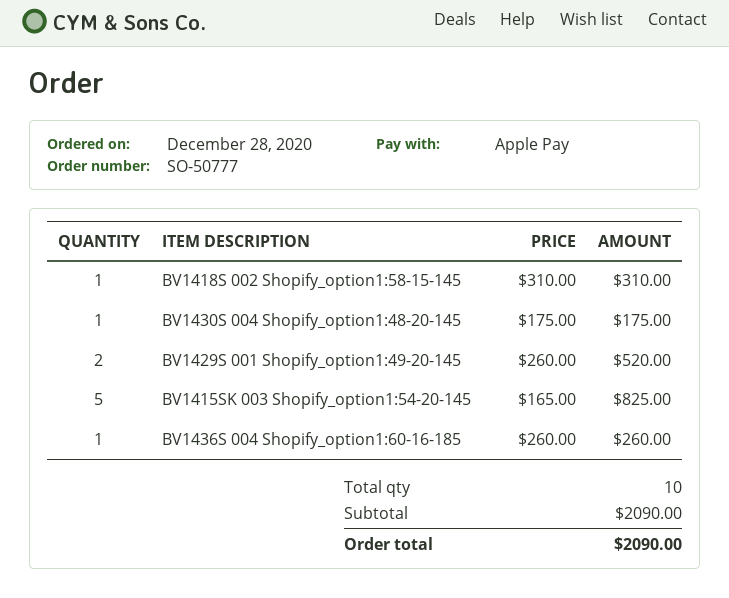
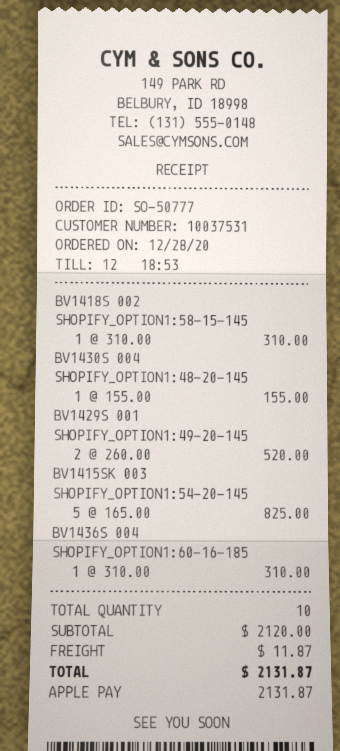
BV1430S 004 Shopify_option1:48-20-145: 1 x 175.00 = 175.00 -> 1 x 155.00 = 155.00
BV1436S 004 Shopify_option1:60-16-185: 1 x 260.00 = 260.00 -> 1 x 310.00 = 310.00
subtotal: 2090.00 -> 2120.00
shipping: none -> 11.87
total: 2090.00 -> 2131.87

